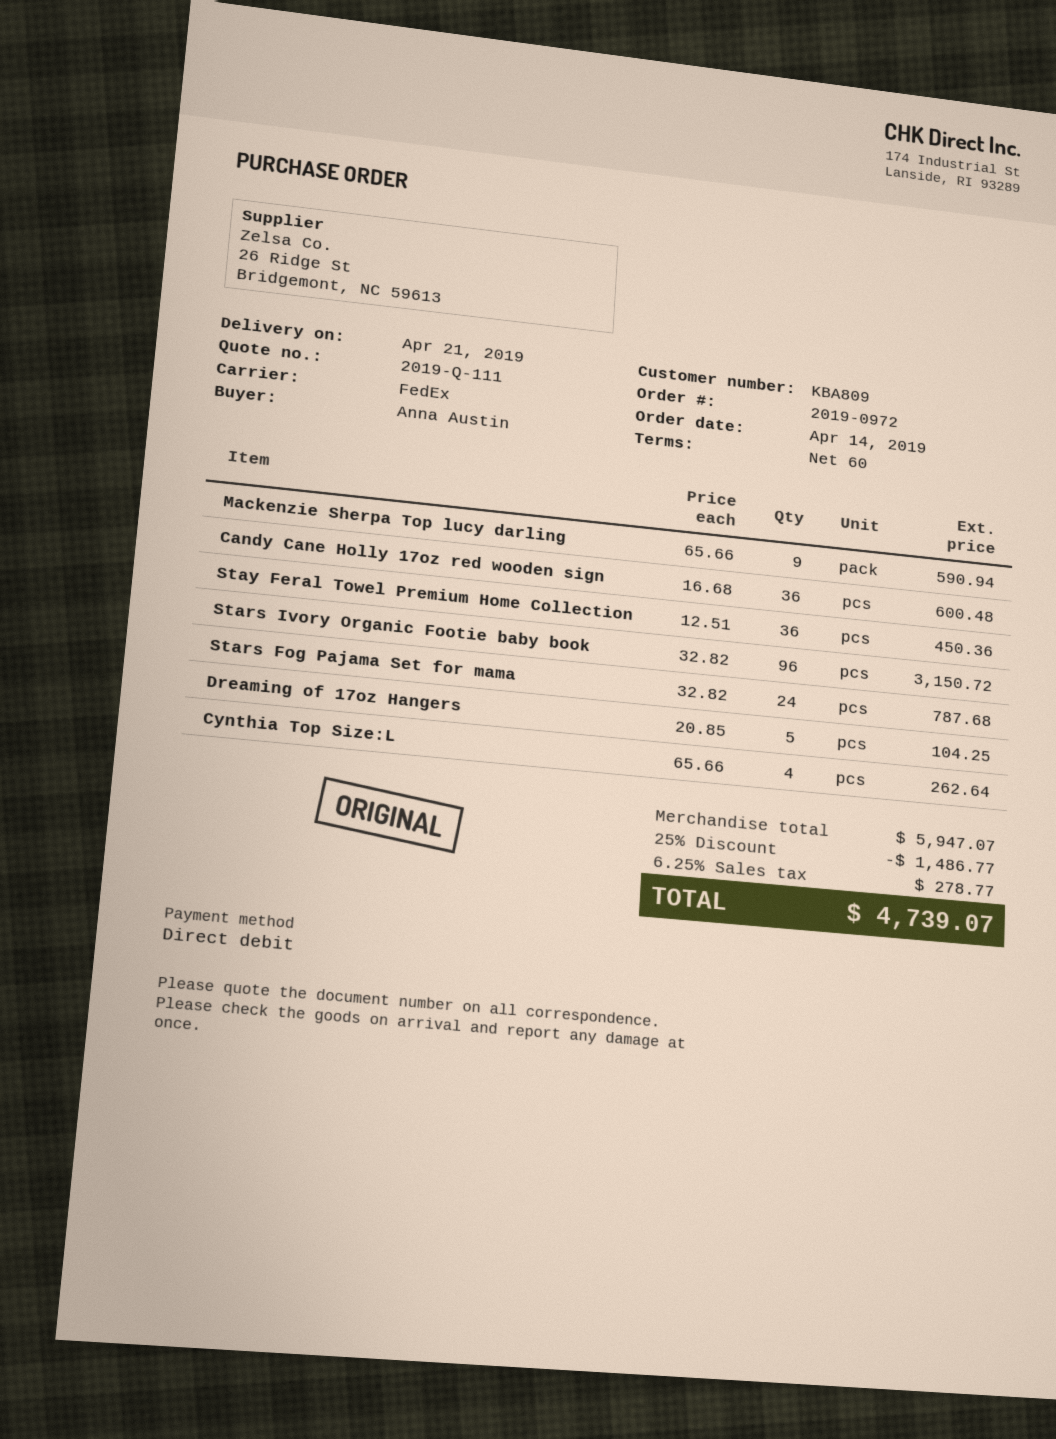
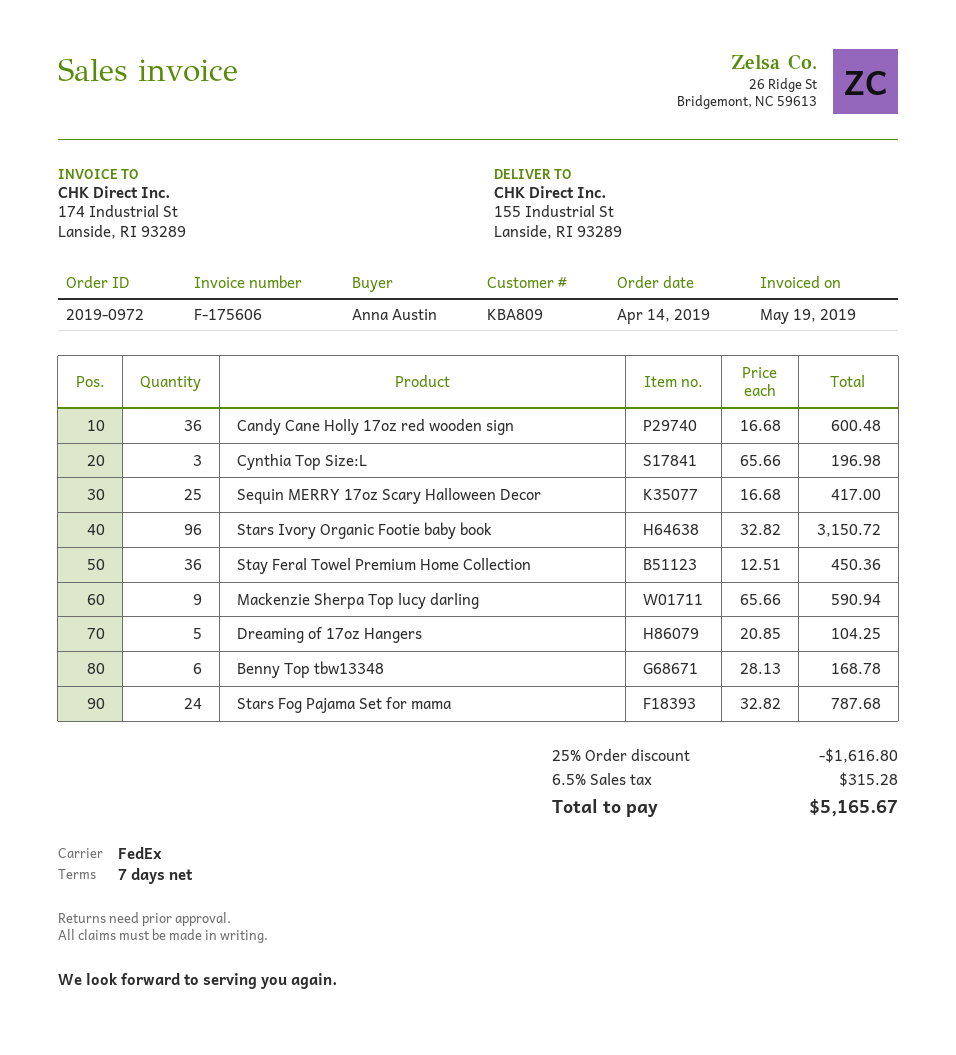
payment terms: 60 days -> 7 days
Cynthia Top Size:L: 4 x 65.66 = 262.64 -> 3 x 65.66 = 196.98
Sequin MERRY 17oz Scary Halloween Decor: none -> 25 x 16.68 = 417.00
Benny Top tbw13348: none -> 6 x 28.13 = 168.78
discount: 25% = 1486.77 -> 25% = 1616.80
tax: 6.25% = 278.77 -> 6.5% = 315.28
total: 4739.07 -> 5165.67

